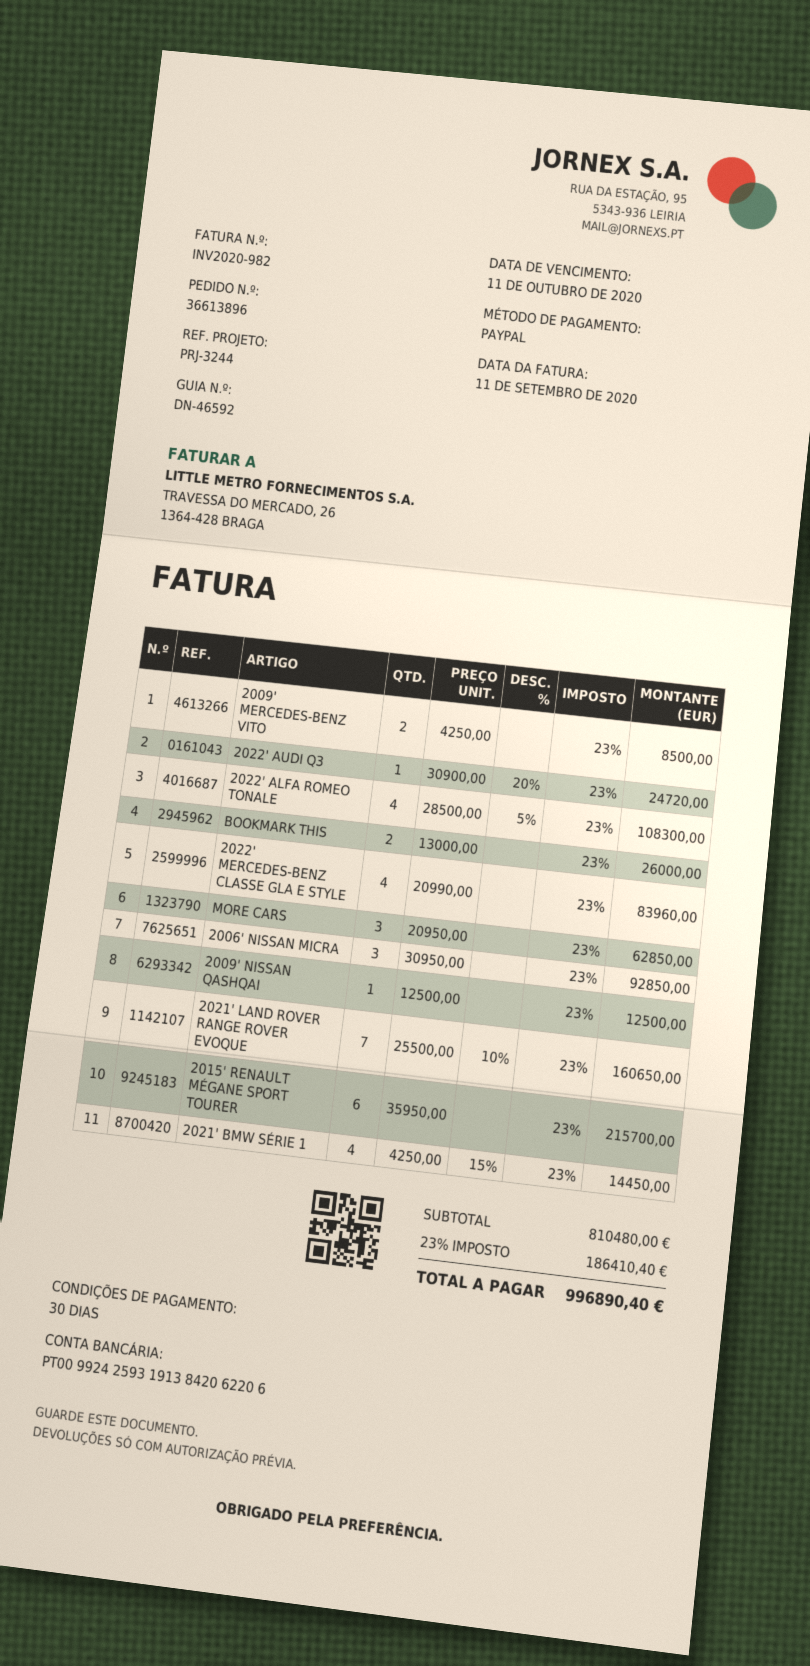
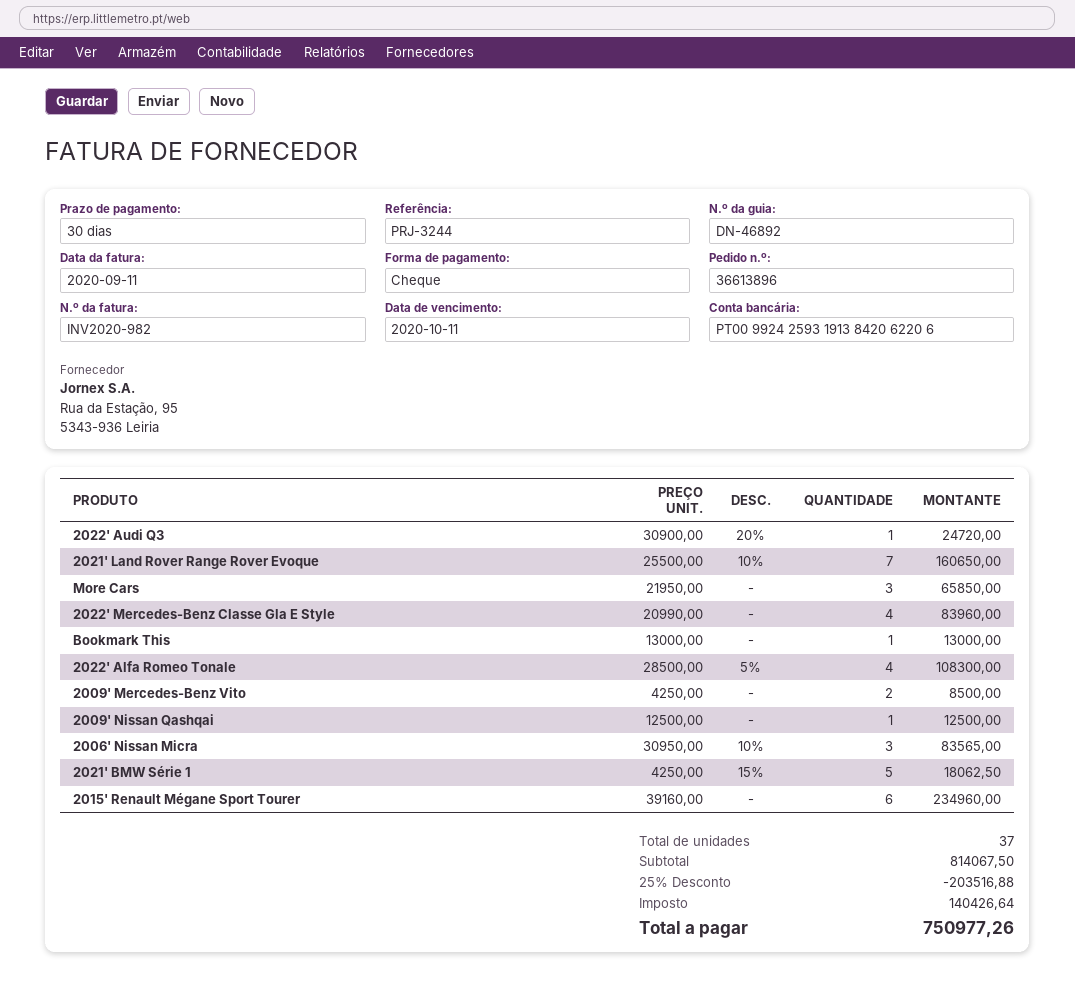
delivery note number: DN-46592 -> DN-46892
payment method: PayPal -> cheque
BOOKMARK THIS: 2 x 13000.00 = 26000.00 -> 1 x 13000.00 = 13000.00
MORE CARS: 3 x 20950.00 = 62850.00 -> 3 x 21950.00 = 65850.00
2006' NISSAN MICRA: 3 x 30950.00 = 92850.00 -> 3 x 30950.00 - 10% = 83565.00
2015' RENAULT MÉGANE SPORT TOURER: 6 x 35950.00 = 215700.00 -> 6 x 39160.00 = 234960.00
2021' BMW SÉRIE 1: 4 x 4250.00 - 15% = 14450.00 -> 5 x 4250.00 - 15% = 18062.50
subtotal: 810480.00 -> 814067.50
discount: none -> 25% = 203516.88
tax: 186410.40 -> 140426.64
total: 996890.40 -> 750977.26

